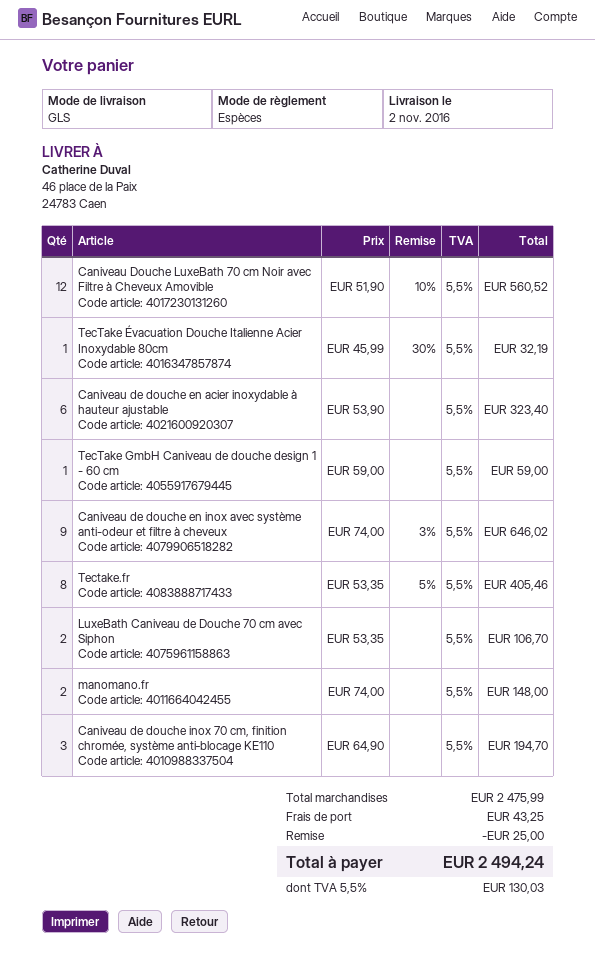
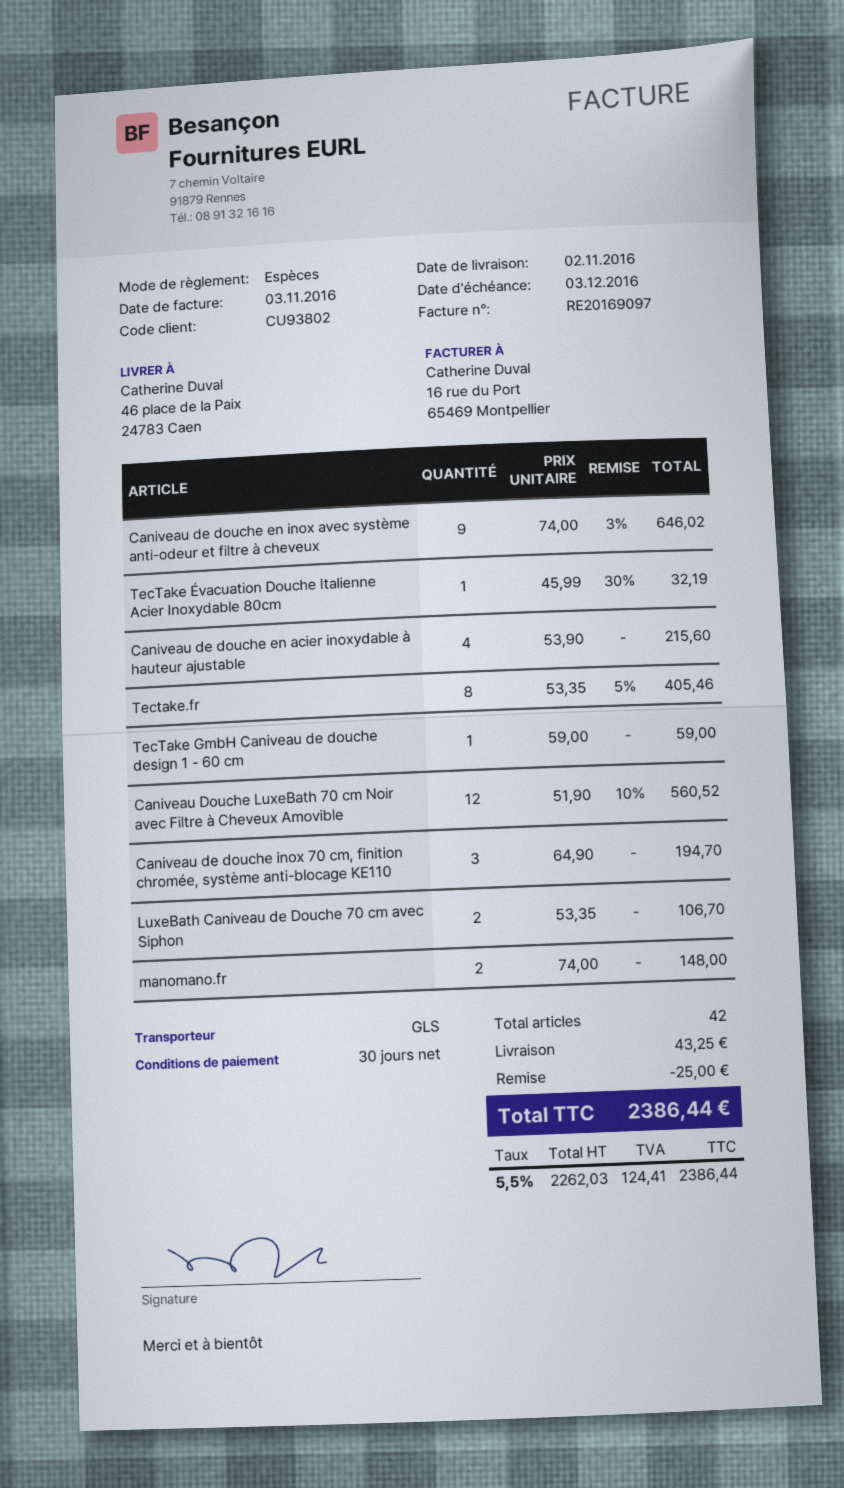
Caniveau de douche en acier inoxydable à hauteur ajustable: 6 x 53.90 = 323.40 -> 4 x 53.90 = 215.60
tax: 5.5% = 130.03 -> 5.5% = 124.41
total: 2494.24 -> 2386.44

